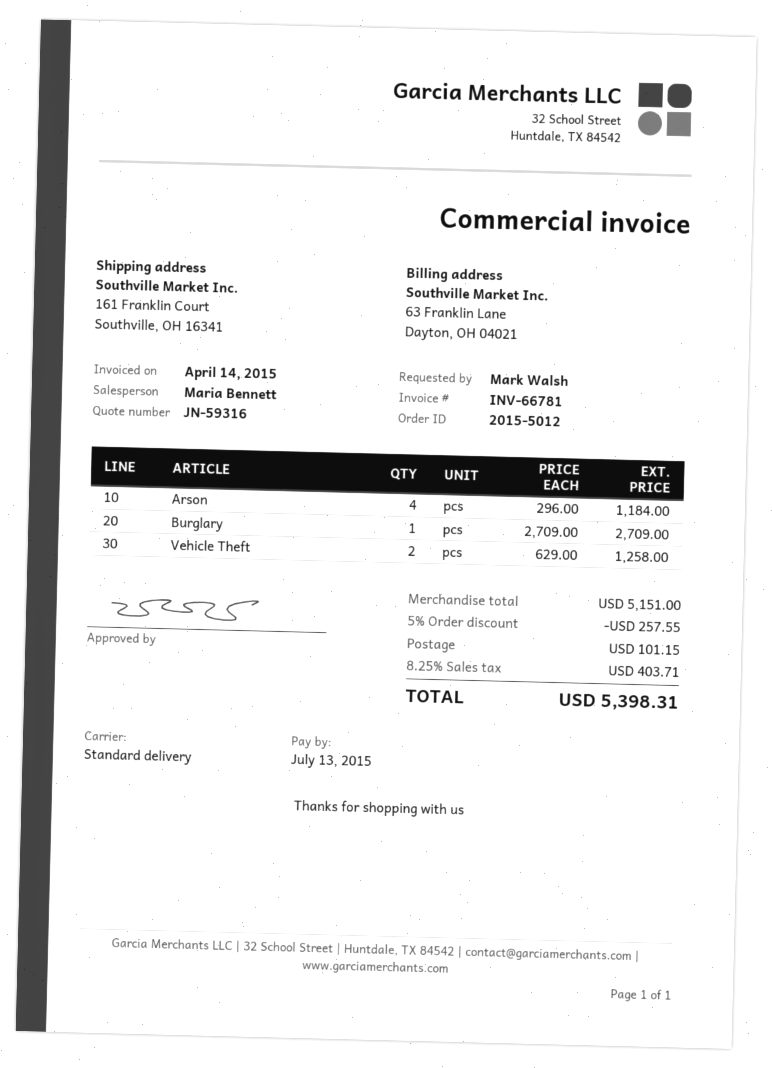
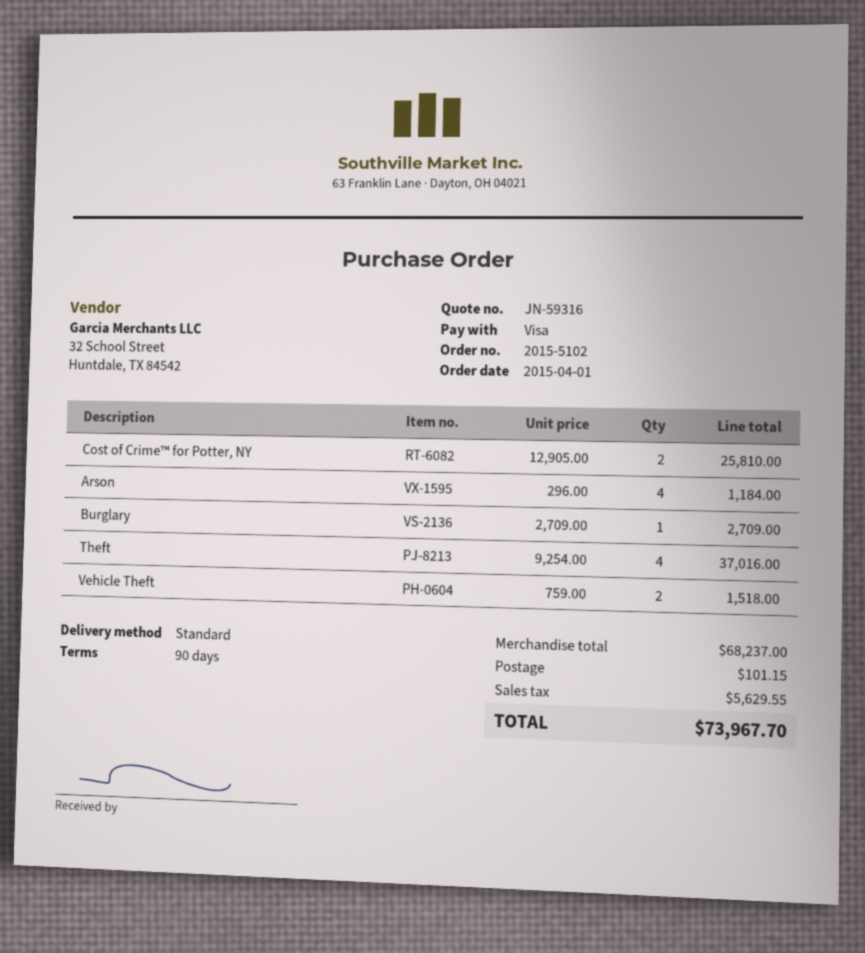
order number: 2015-5012 -> 2015-5102
Vehicle Theft: 2 x 629.00 = 1258.00 -> 2 x 759.00 = 1518.00
Cost of Crime™ for Potter, NY: none -> 2 x 12905.00 = 25810.00
Theft: none -> 4 x 9254.00 = 37016.00
subtotal: 5151.00 -> 68237.00
discount: 5% = 257.55 -> none
tax: 403.71 -> 5629.55
total: 5398.31 -> 73967.70

